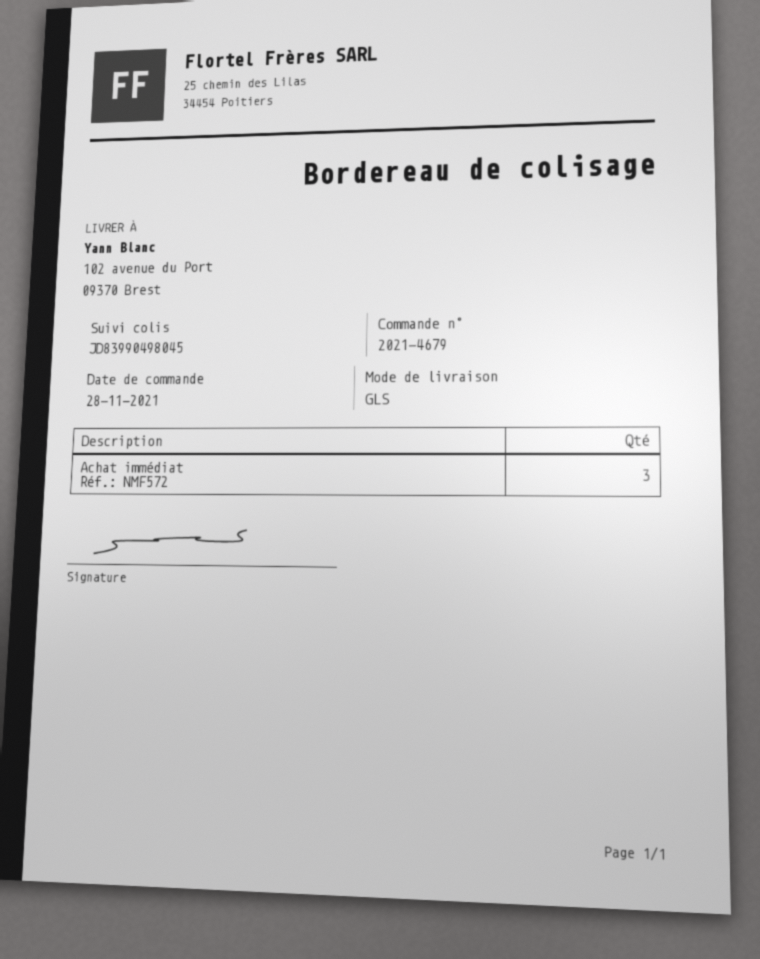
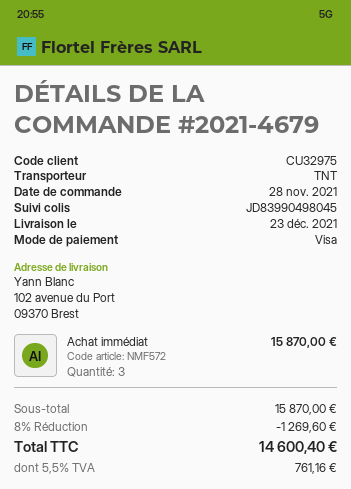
shipping method: GLS -> TNT

